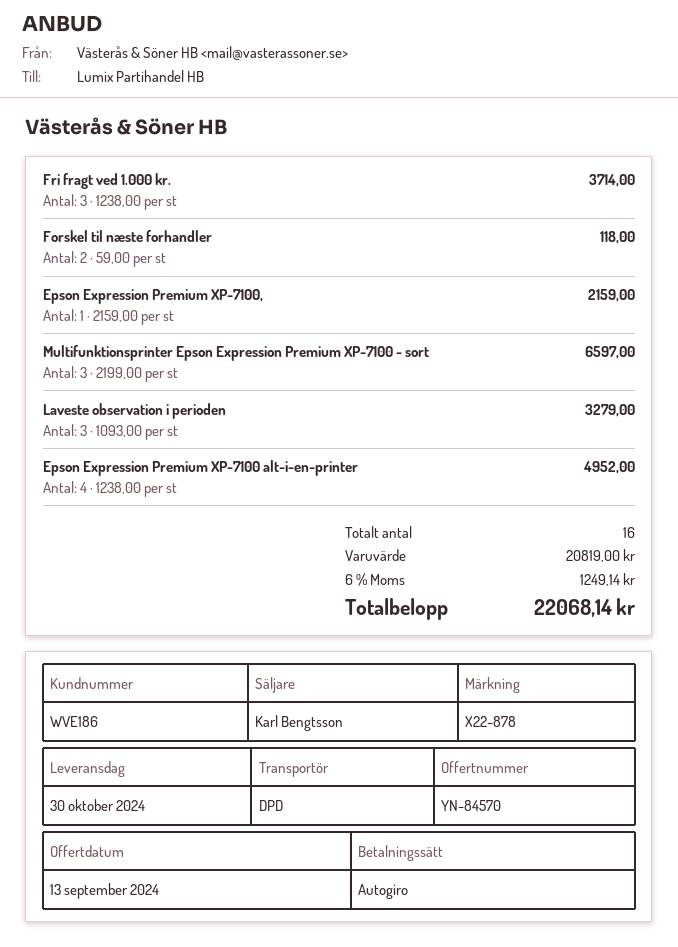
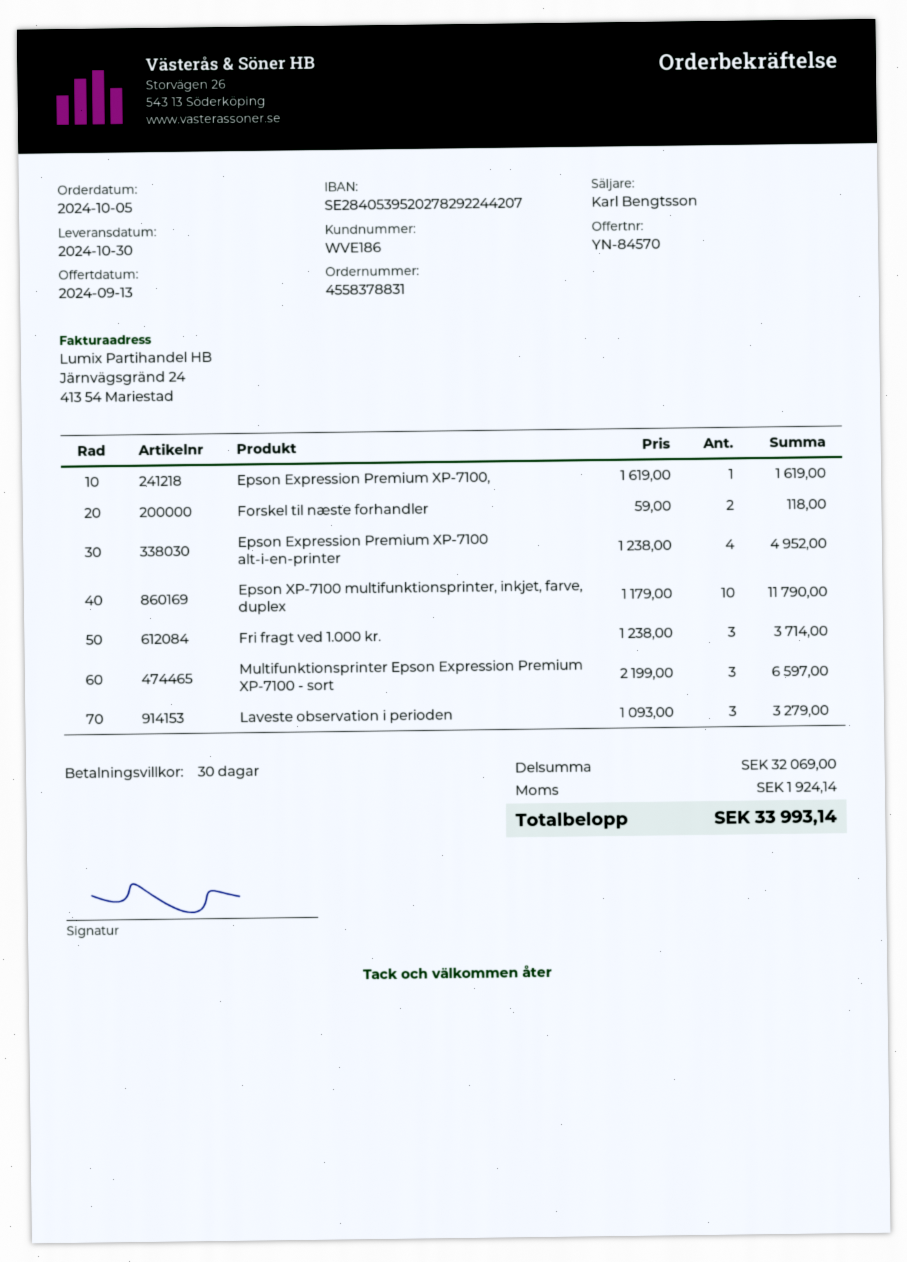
Epson Expression Premium XP-7100,: 1 x 2159.00 = 2159.00 -> 1 x 1619.00 = 1619.00
Epson XP-7100 multifunktionsprinter, inkjet, farve, duplex: none -> 10 x 1179.00 = 11790.00
subtotal: 20819.00 -> 32069.00
tax: 1249.14 -> 1924.14
total: 22068.14 -> 33993.14

